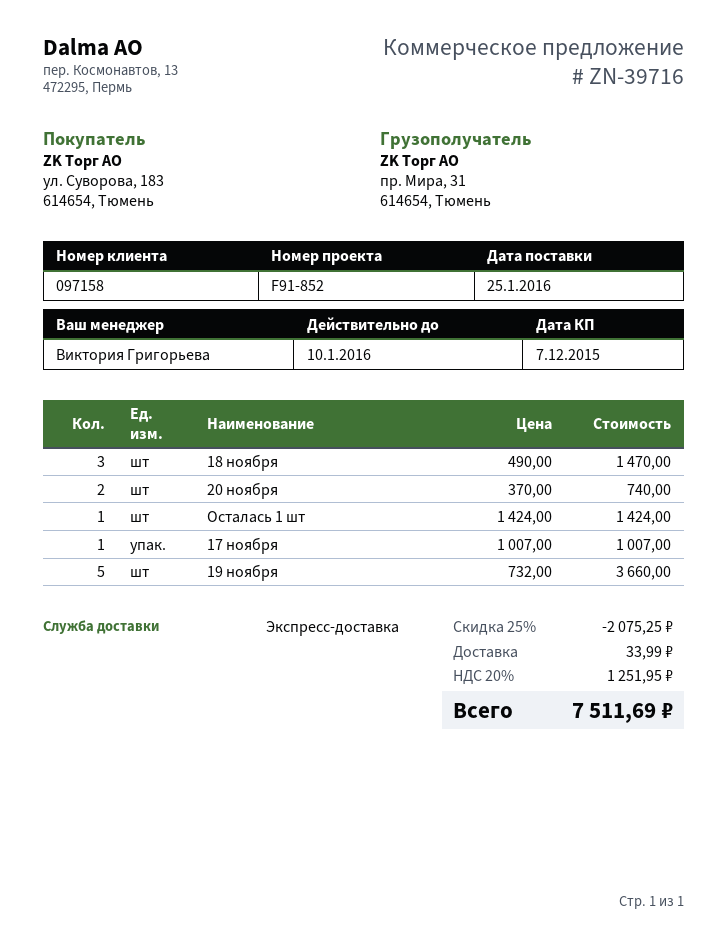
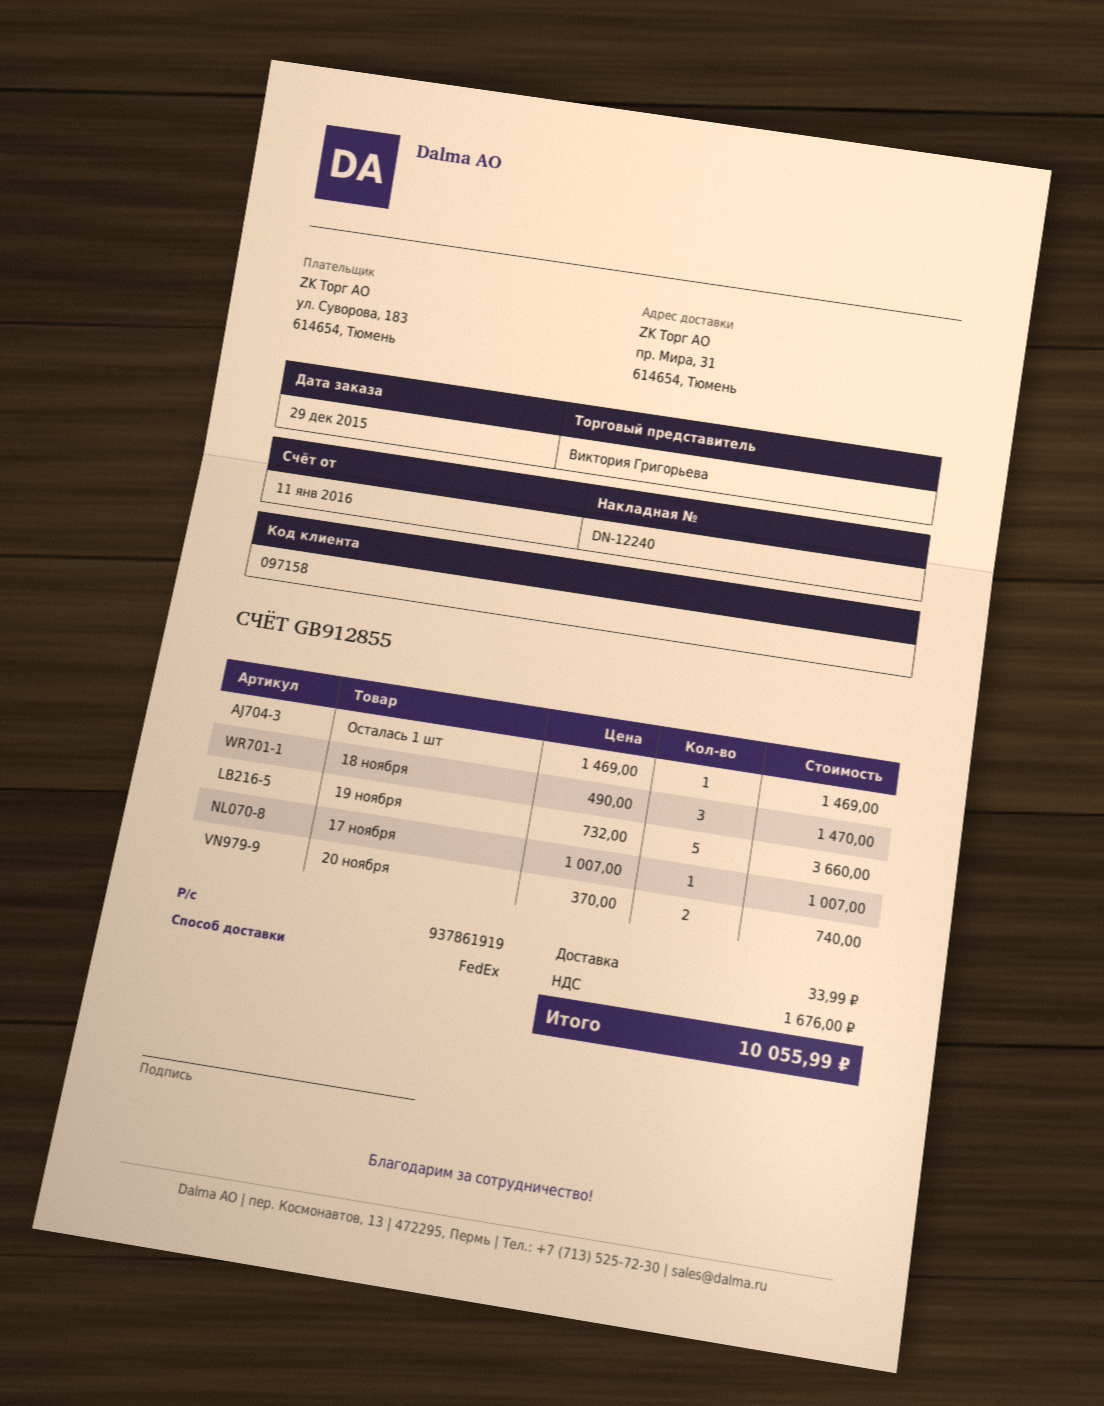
shipping method: express -> FedEx
Осталась 1 шт: 1 x 1424.00 = 1424.00 -> 1 x 1469.00 = 1469.00
discount: 25% = 2075.25 -> none
tax: 1251.95 -> 1676.00
total: 7511.69 -> 10055.99

